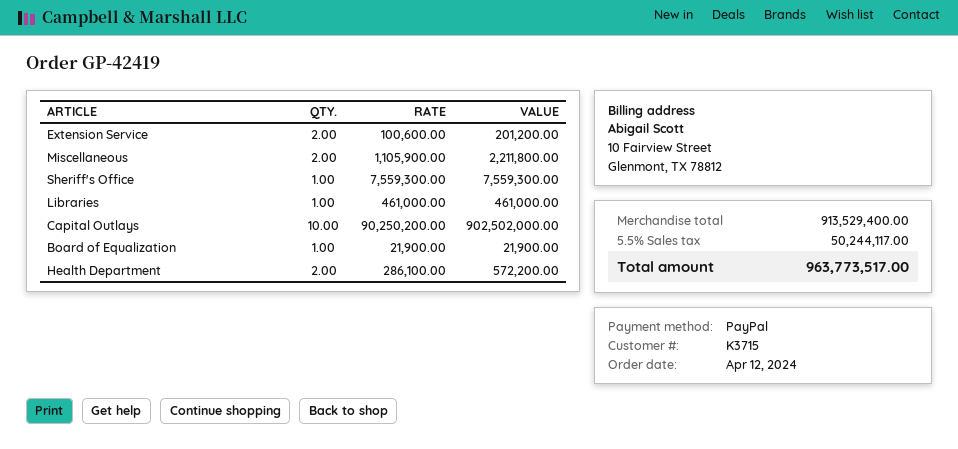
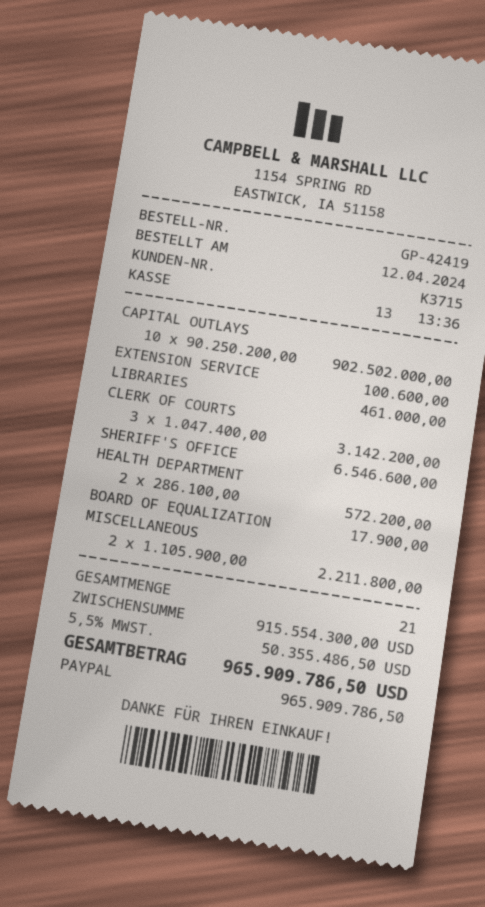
Extension Service: 2 x 100600.00 = 201200.00 -> 1 x 100600.00 = 100600.00
Sheriff's Office: 1 x 7559300.00 = 7559300.00 -> 1 x 6546600.00 = 6546600.00
Board of Equalization: 1 x 21900.00 = 21900.00 -> 1 x 17900.00 = 17900.00
CLERK OF COURTS: none -> 3 x 1047400.00 = 3142200.00
subtotal: 913529400.00 -> 915554300.00
tax: 5.5% = 50244117.00 -> 5.5% = 50355486.50
total: 963773517.00 -> 965909786.50

